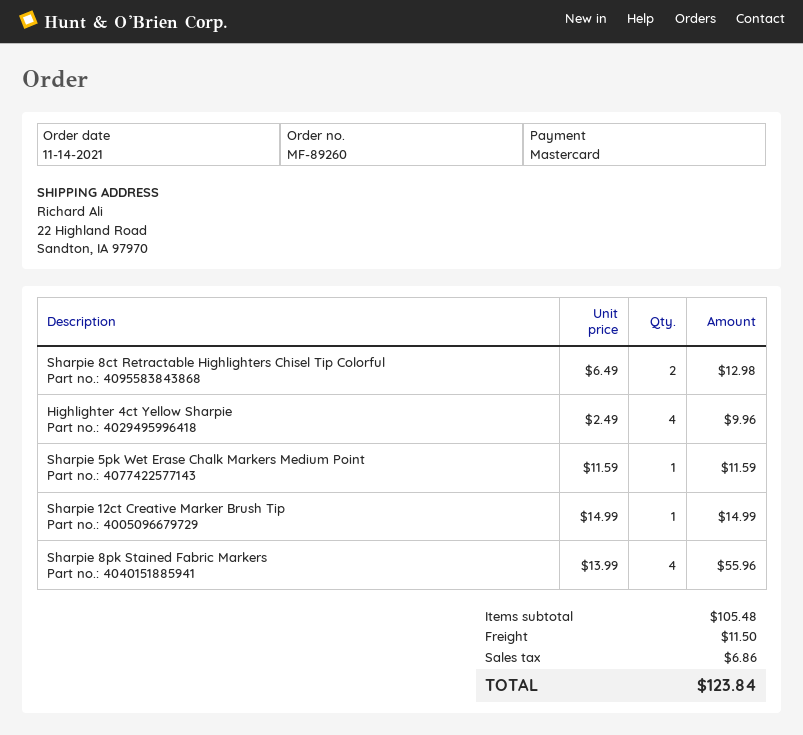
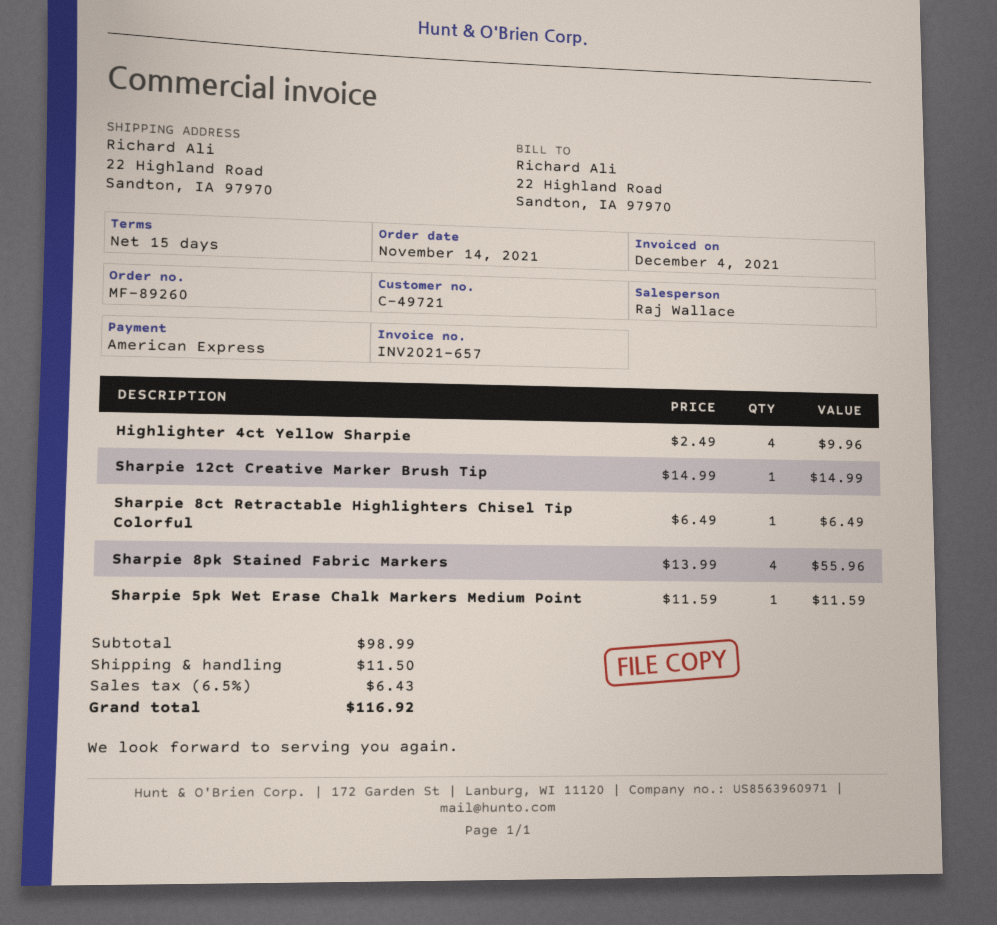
payment method: Mastercard -> American Express
Sharpie 8ct Retractable Highlighters Chisel Tip Colorful: 2 x 6.49 = 12.98 -> 1 x 6.49 = 6.49
subtotal: 105.48 -> 98.99
tax: 6.86 -> 6.43
total: 123.84 -> 116.92

